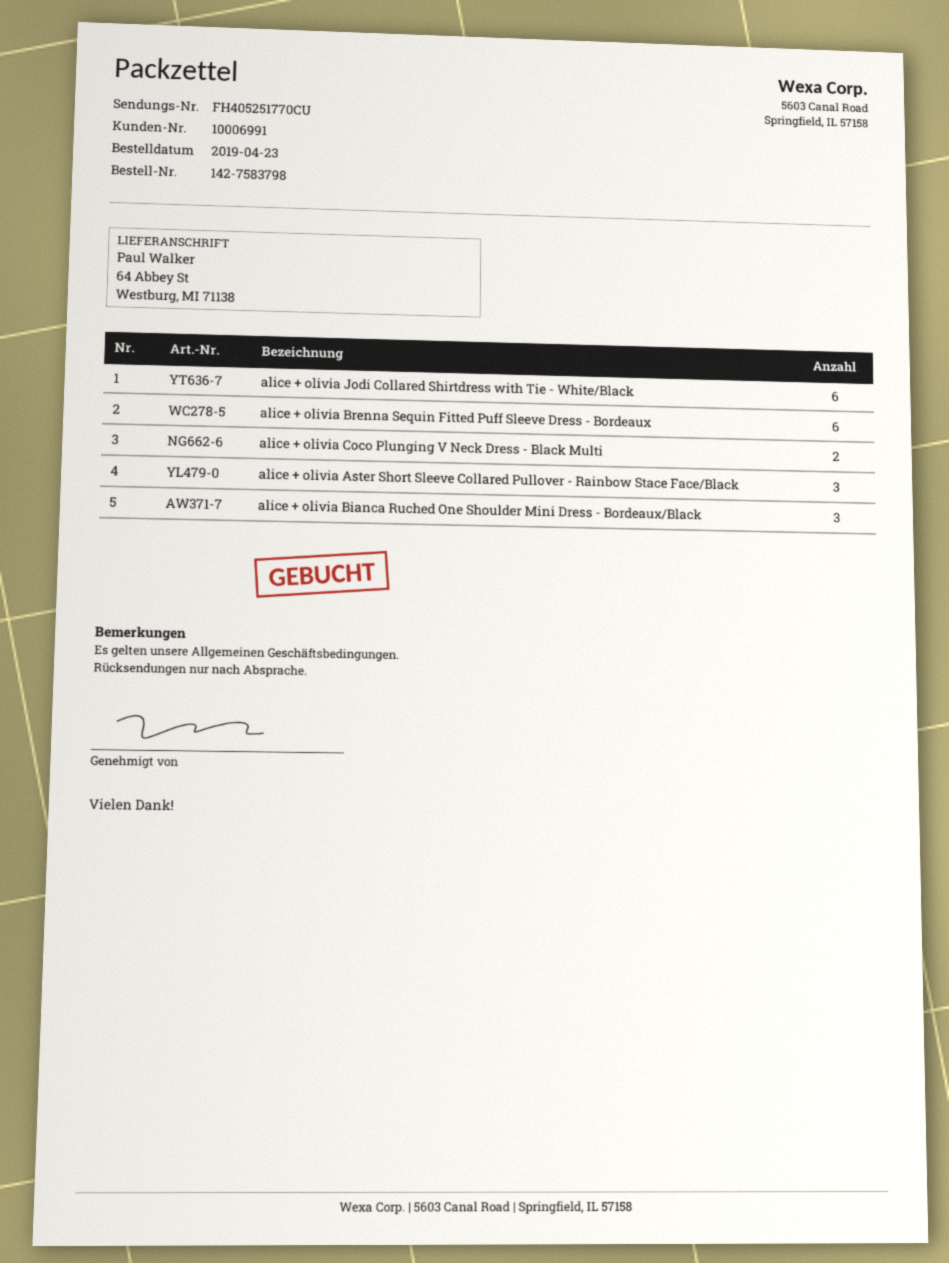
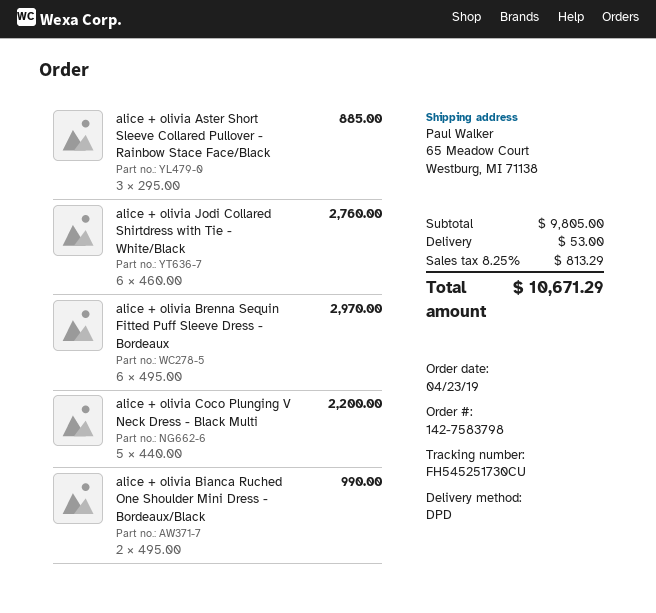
tracking number: FH405251770CU -> FH545251730CU
ship to: 64 Abbey St, Westburg, MI 71138 -> 65 Meadow Court, Westburg, MI 71138
alice + olivia Coco Plunging V Neck Dress - Black Multi: 2 -> 5
alice + olivia Bianca Ruched One Shoulder Mini Dress - Bordeaux/Black: 3 -> 2

